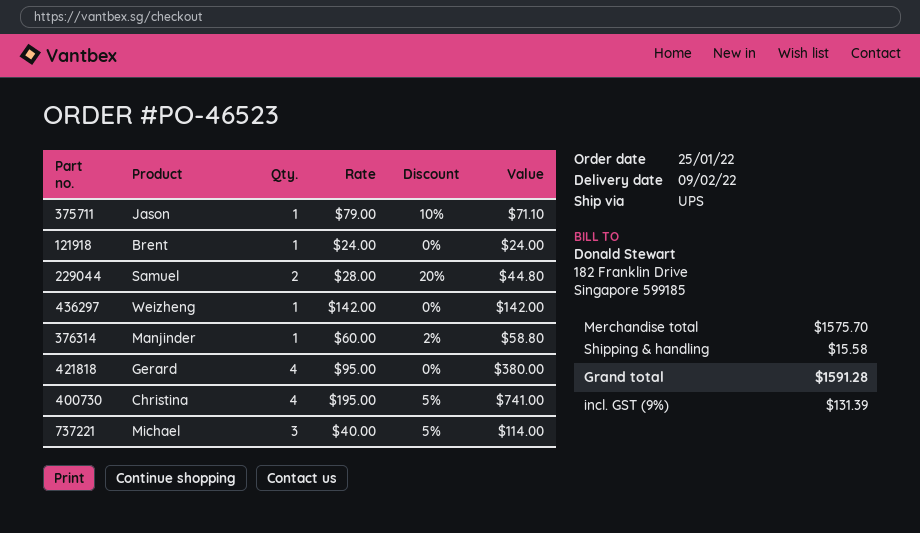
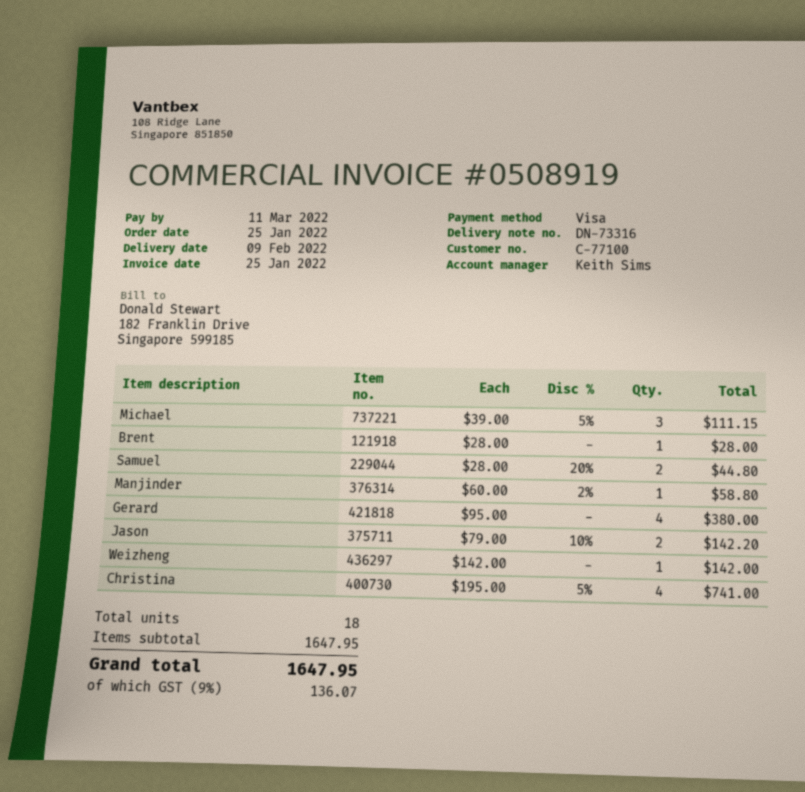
Jason: 1 x 79.00 - 10% = 71.10 -> 2 x 79.00 - 10% = 142.20
Brent: 1 x 24.00 = 24.00 -> 1 x 28.00 = 28.00
Michael: 3 x 40.00 - 5% = 114.00 -> 3 x 39.00 - 5% = 111.15
subtotal: 1575.70 -> 1647.95
shipping: 15.58 -> none
tax: 9% = 131.39 -> 9% = 136.07
total: 1591.28 -> 1647.95

